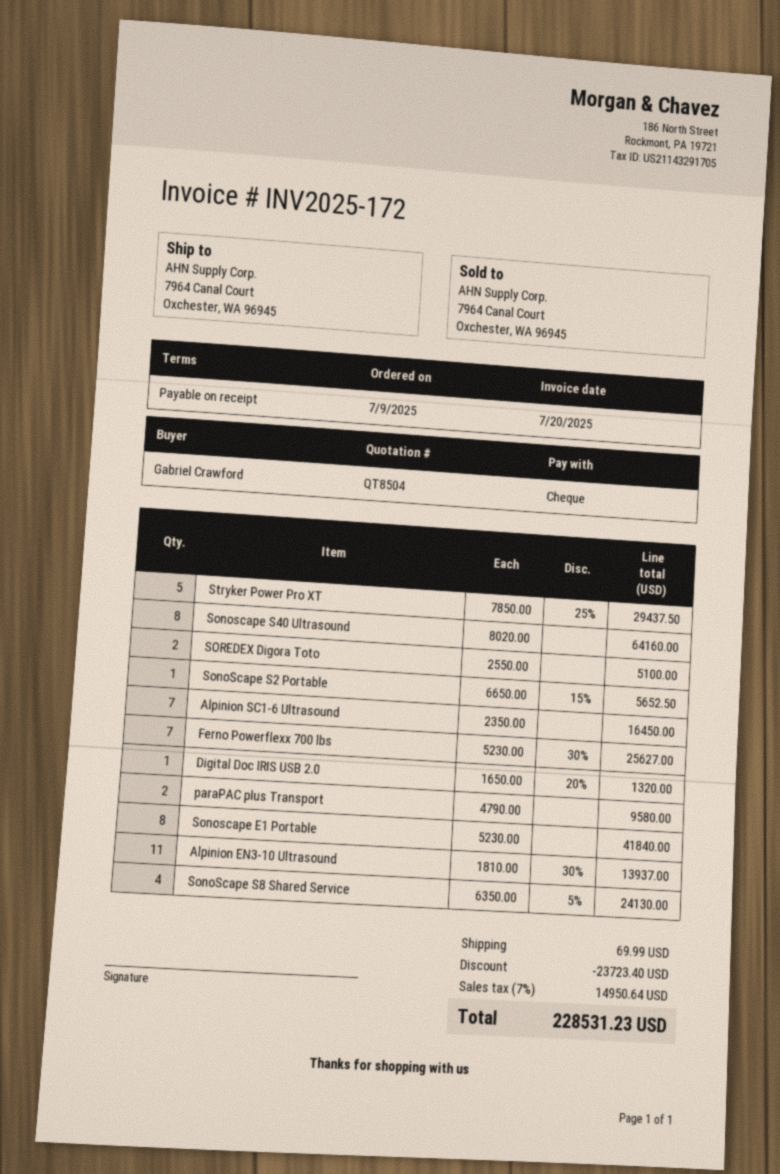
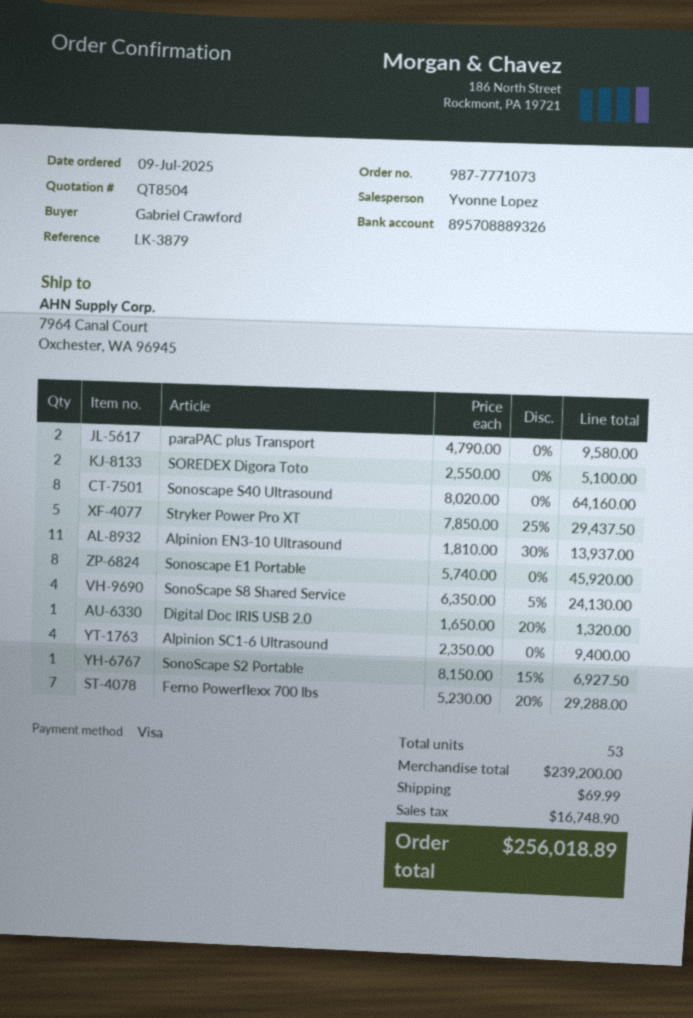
payment method: cheque -> Visa
SonoScape S2 Portable: 1 x 6650.00 - 15% = 5652.50 -> 1 x 8150.00 - 15% = 6927.50
Alpinion SC1-6 Ultrasound: 7 x 2350.00 = 16450.00 -> 4 x 2350.00 = 9400.00
Ferno Powerflexx 700 lbs: 7 x 5230.00 - 30% = 25627.00 -> 7 x 5230.00 - 20% = 29288.00
Sonoscape E1 Portable: 8 x 5230.00 = 41840.00 -> 8 x 5740.00 = 45920.00
discount: 23723.40 -> none
tax: 14950.64 -> 16748.90
total: 228531.23 -> 256018.89

